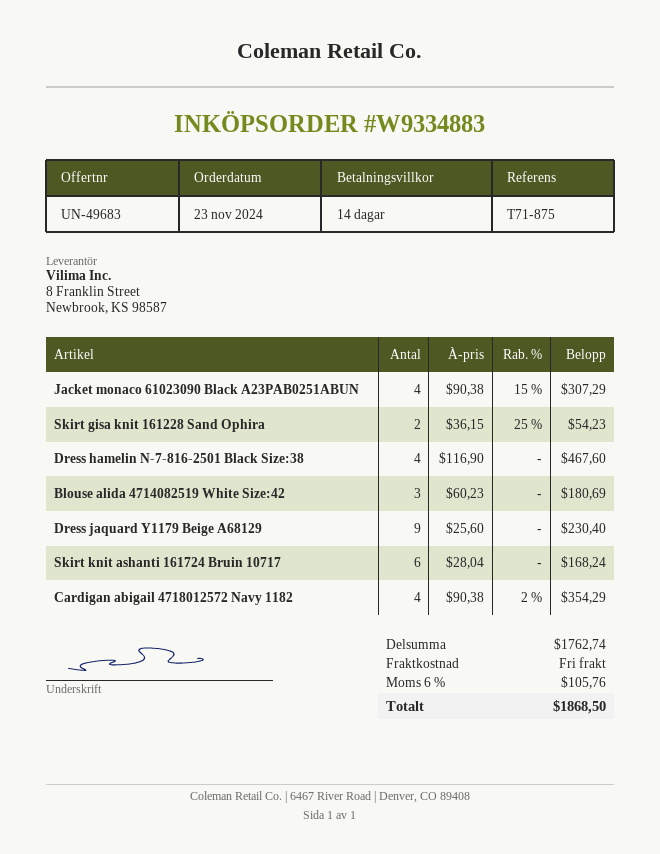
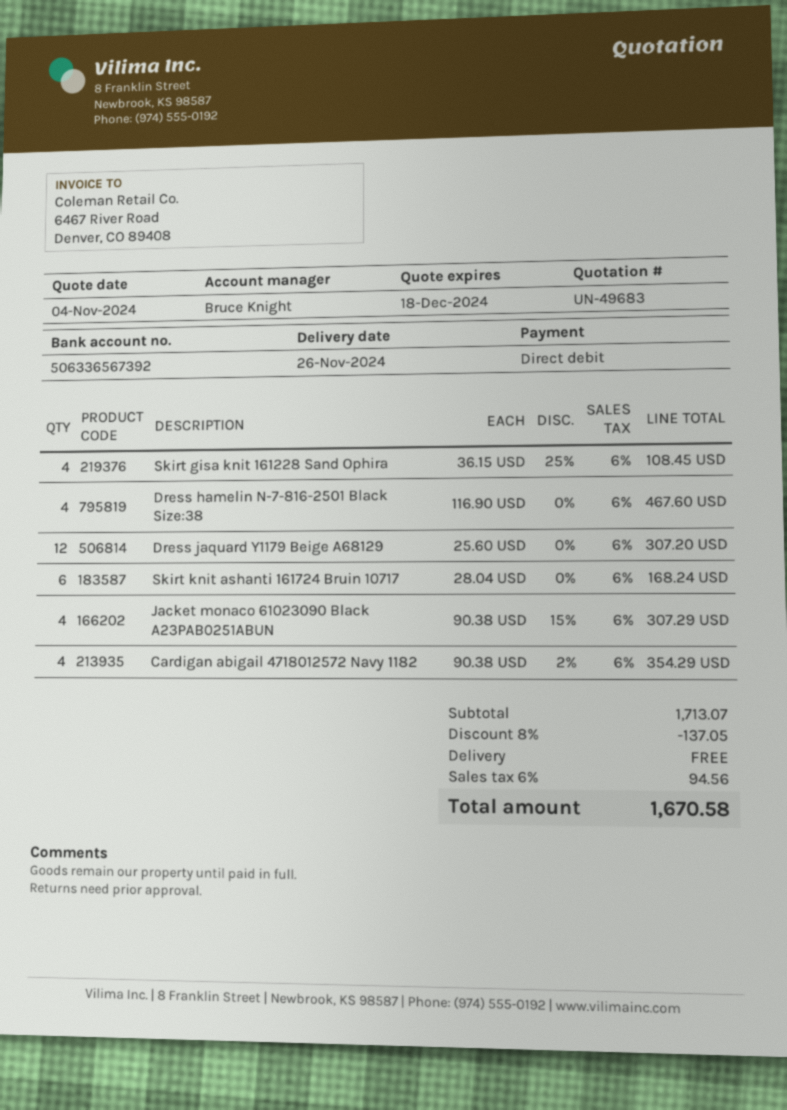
Skirt gisa knit 161228 Sand Ophira: 2 x 36.15 - 25% = 54.23 -> 4 x 36.15 - 25% = 108.45
Blouse alida 4714082519 White Size:42: 3 x 60.23 = 180.69 -> none
Dress jaquard Y1179 Beige A68129: 9 x 25.60 = 230.40 -> 12 x 25.60 = 307.20
subtotal: 1762.74 -> 1713.07
discount: none -> 8% = 137.05
tax: 6% = 105.76 -> 6% = 94.56
total: 1868.50 -> 1670.58

